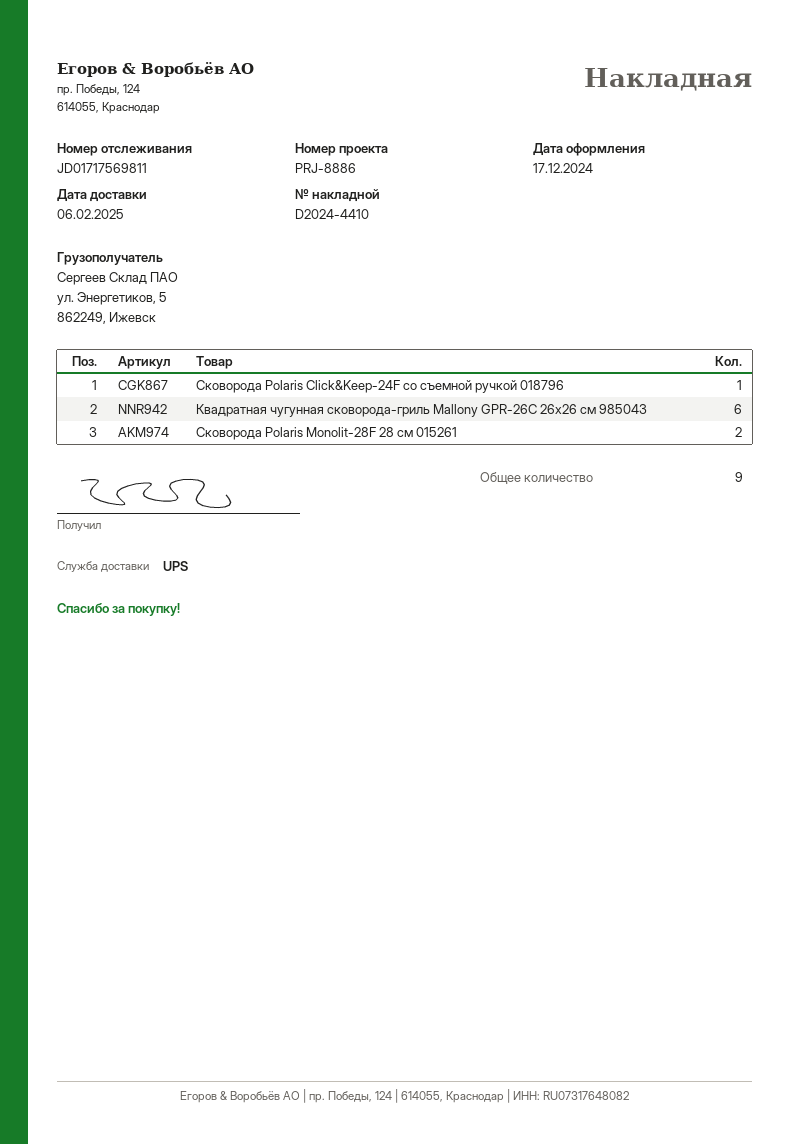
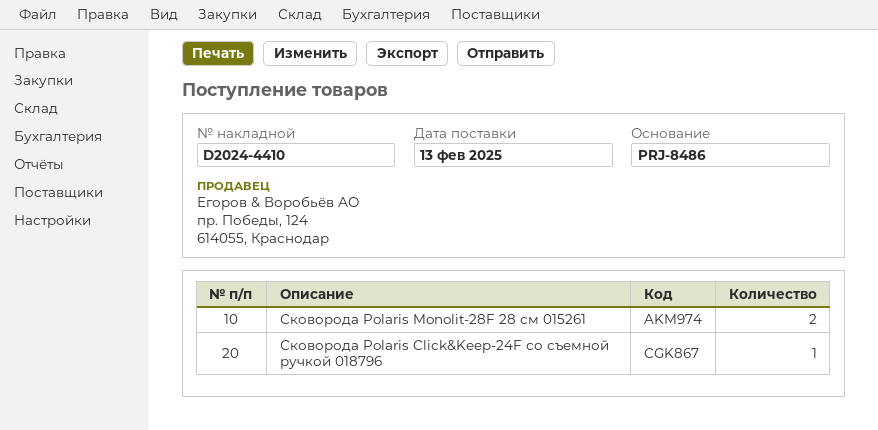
delivery date: 2025-02-06 -> 2025-02-13
reference: PRJ-8886 -> PRJ-8486
Квадратная чугунная сковорода-гриль Mallony GPR-26C 26x26 см 985043: 6 -> none

